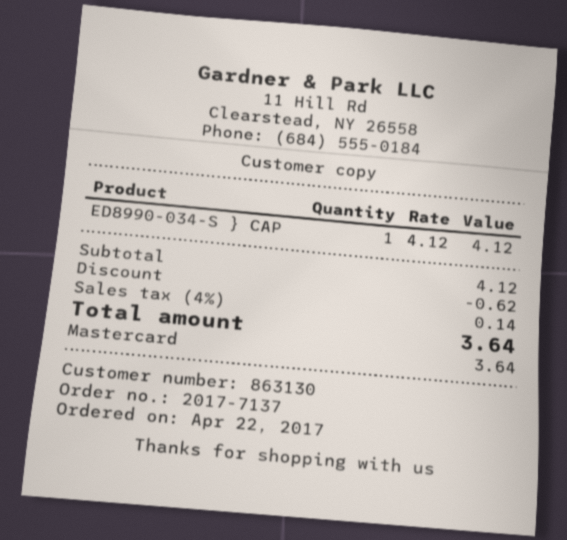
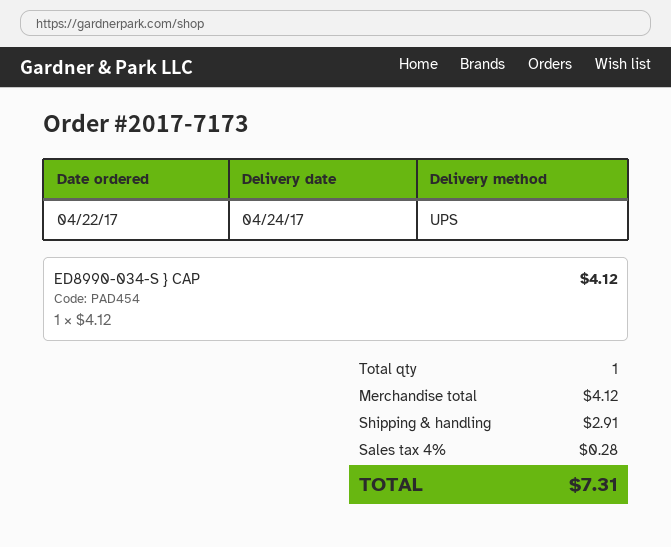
order number: 2017-7137 -> 2017-7173
discount: 0.62 -> none
shipping: none -> 2.91
tax: 4% = 0.14 -> 4% = 0.28
total: 3.64 -> 7.31

